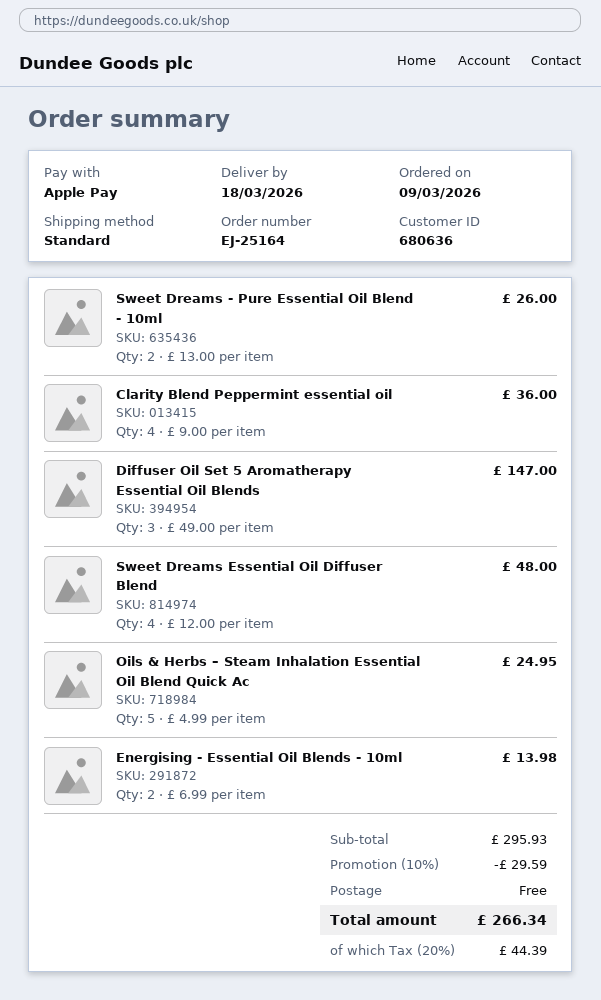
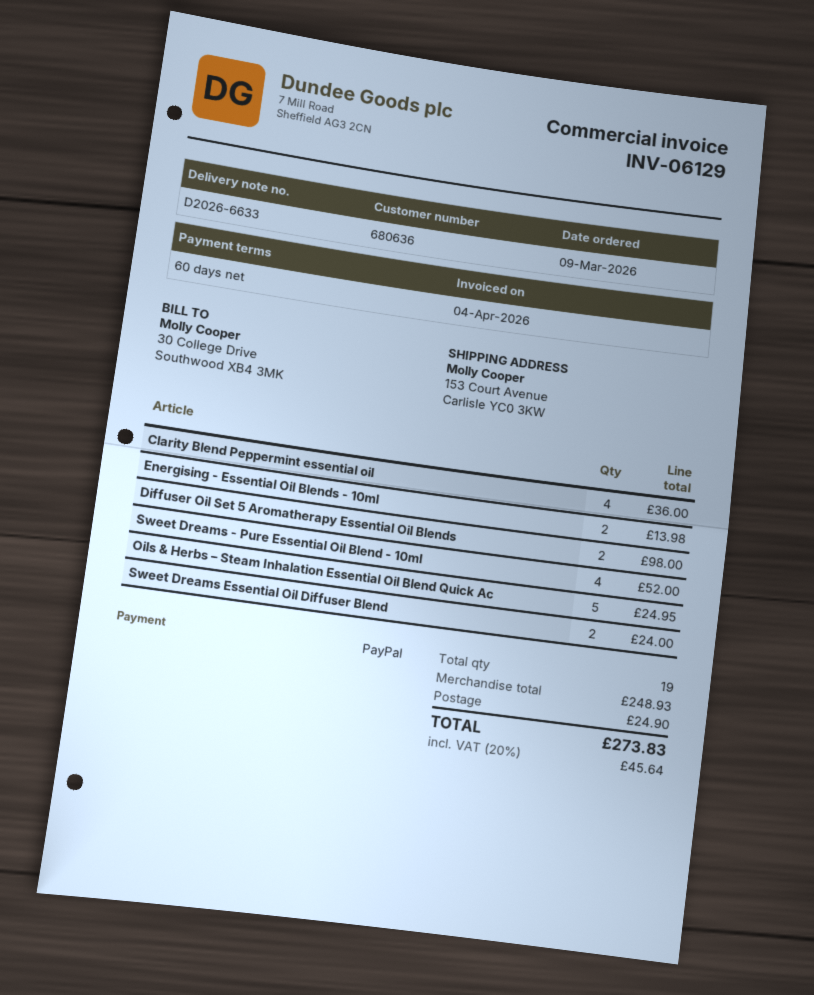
payment method: Apple Pay -> PayPal
Sweet Dreams - Pure Essential Oil Blend - 10ml: 2 for 26.00 -> 4 for 52.00
Diffuser Oil Set 5 Aromatherapy Essential Oil Blends: 3 for 147.00 -> 2 for 98.00
Sweet Dreams Essential Oil Diffuser Blend: 4 for 48.00 -> 2 for 24.00
subtotal: 295.93 -> 248.93
discount: 10% = 29.59 -> none
shipping: 0.00 -> 24.90
tax: 20% = 44.39 -> 20% = 45.64
total: 266.34 -> 273.83

